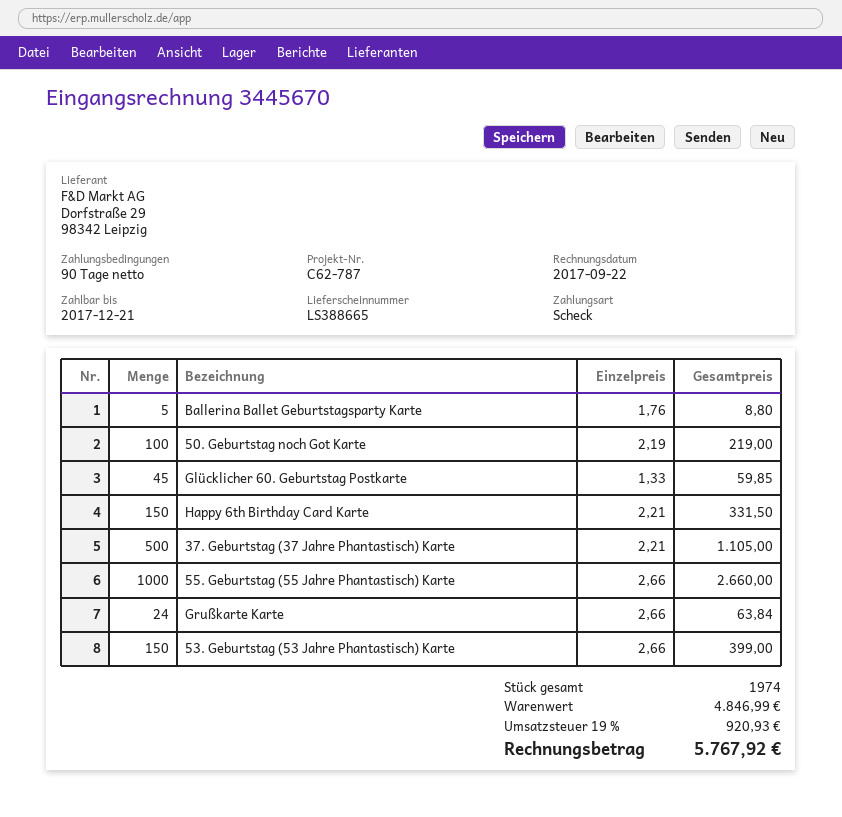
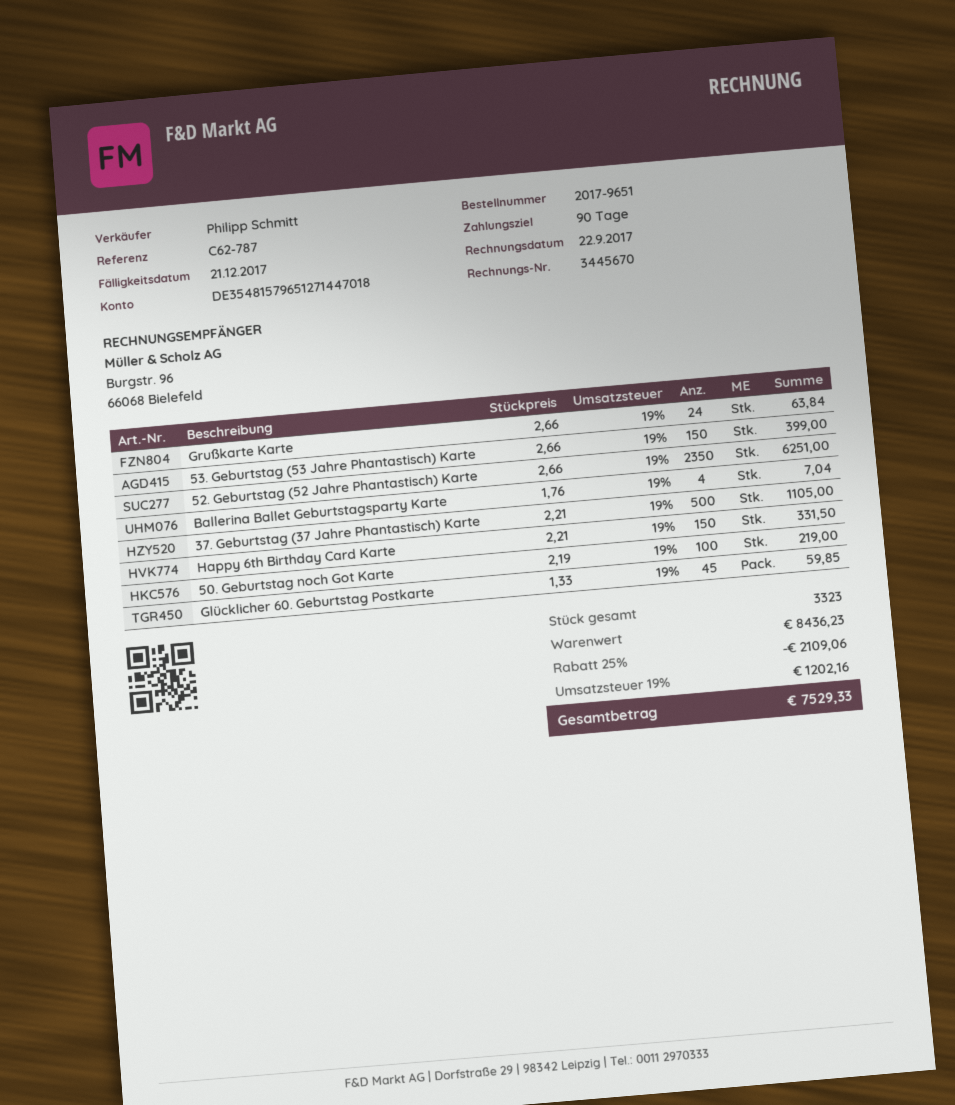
Ballerina Ballet Geburtstagsparty Karte: 5 x 1.76 = 8.80 -> 4 x 1.76 = 7.04
55. Geburtstag (55 Jahre Phantastisch) Karte: 1000 x 2.66 = 2660.00 -> none
52. Geburtstag (52 Jahre Phantastisch) Karte: none -> 2350 x 2.66 = 6251.00
total quantity: 1974 -> 3323
subtotal: 4846.99 -> 8436.23
discount: none -> 25% = 2109.06
tax: 19% = 920.93 -> 19% = 1202.16
total: 5767.92 -> 7529.33

